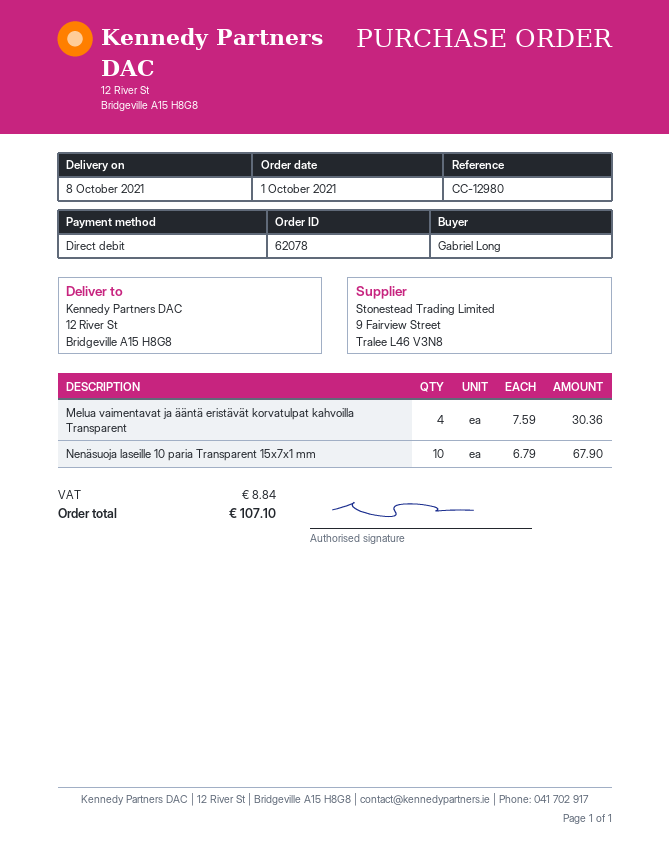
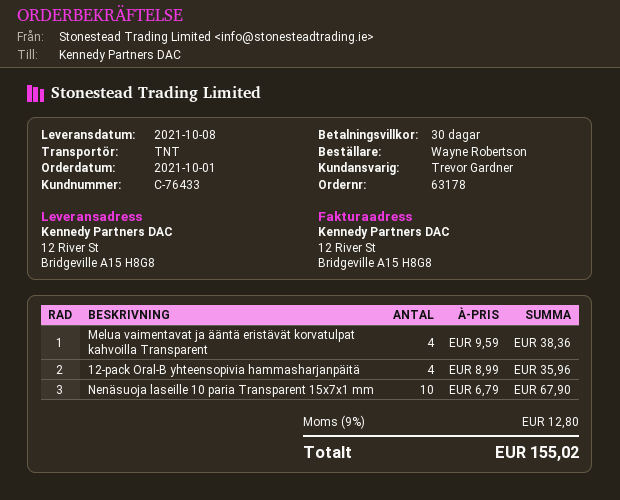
order number: 62078 -> 63178
ordered by: Gabriel Long -> Wayne Robertson
Melua vaimentavat ja ääntä eristävät korvatulpat kahvoilla Transparent: 4 x 7.59 = 30.36 -> 4 x 9.59 = 38.36
12-pack Oral-B yhteensopivia hammasharjanpäitä: none -> 4 x 8.99 = 35.96
tax: 8.84 -> 12.80
total: 107.10 -> 155.02

